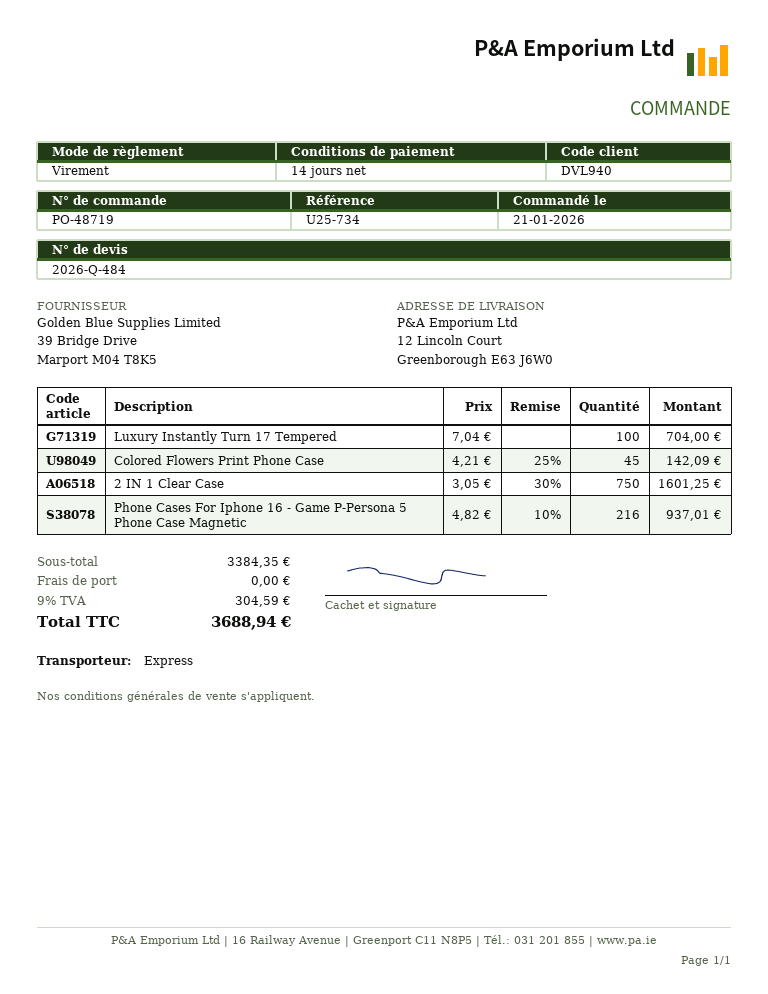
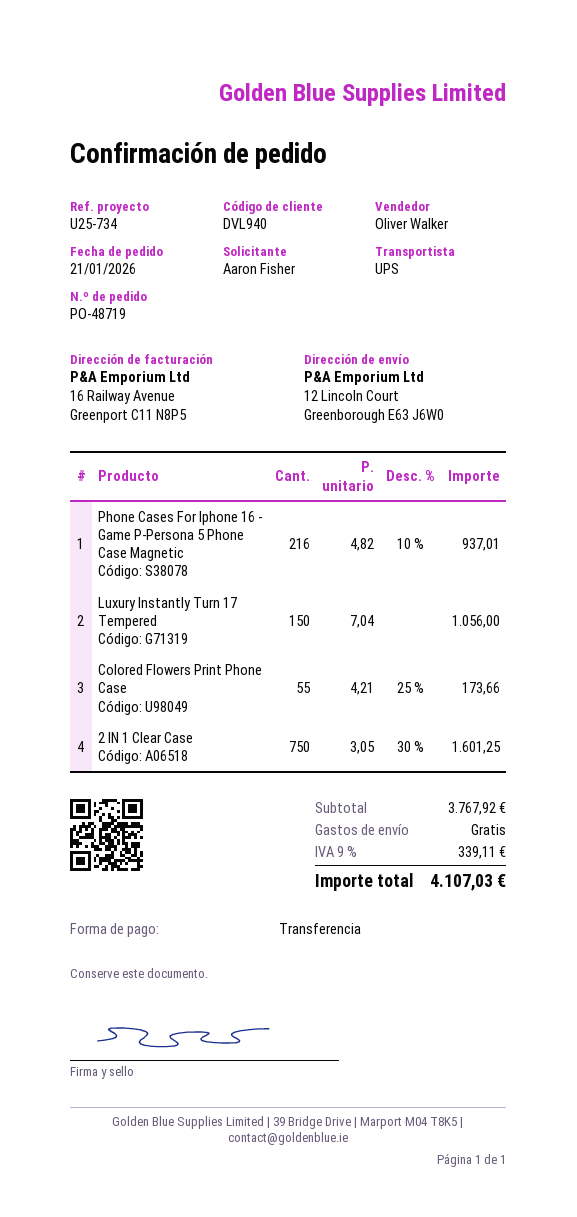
shipping method: express -> UPS
Luxury Instantly Turn 17 Tempered: 100 x 7.04 = 704.00 -> 150 x 7.04 = 1056.00
Colored Flowers Print Phone Case: 45 x 4.21 - 25% = 142.09 -> 55 x 4.21 - 25% = 173.66
subtotal: 3384.35 -> 3767.92
tax: 9% = 304.59 -> 9% = 339.11
total: 3688.94 -> 4107.03

